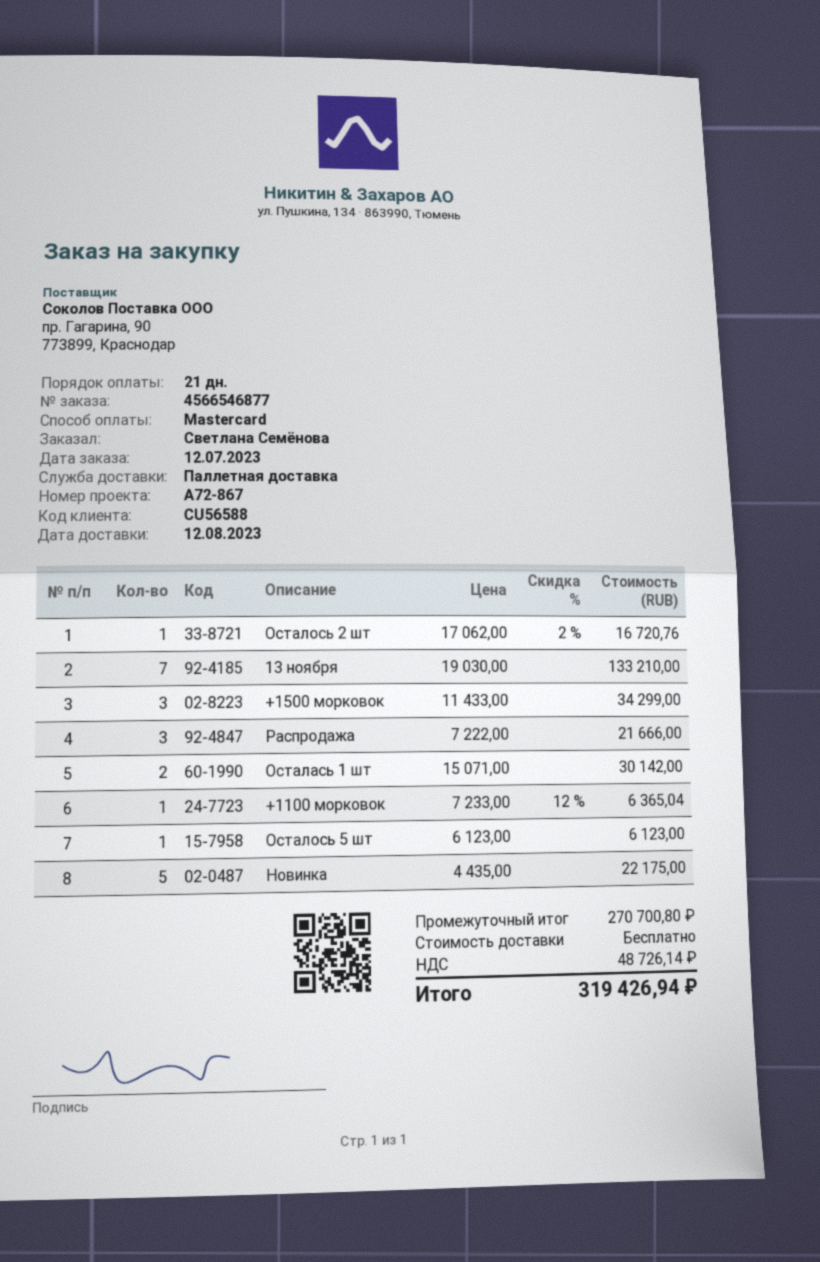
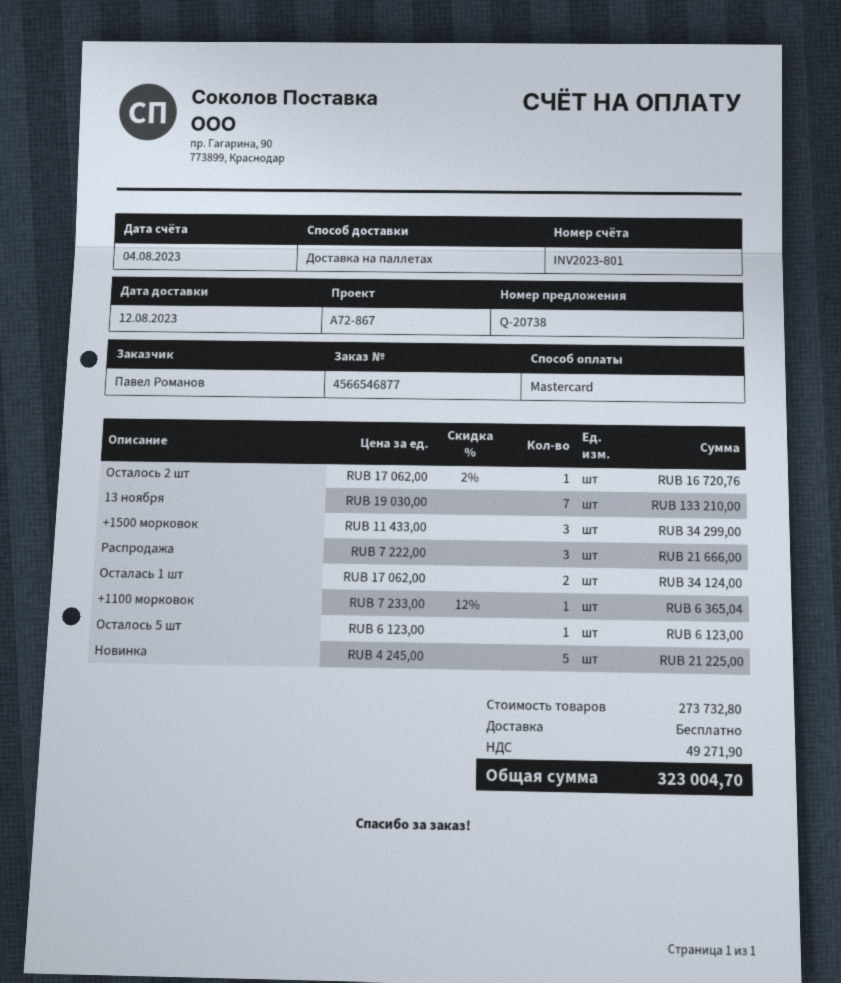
ordered by: Светлана Семёнова -> Павел Романов
Осталась 1 шт: 2 x 15071.00 = 30142.00 -> 2 x 17062.00 = 34124.00
Новинка: 5 x 4435.00 = 22175.00 -> 5 x 4245.00 = 21225.00
subtotal: 270700.80 -> 273732.80
tax: 48726.14 -> 49271.90
total: 319426.94 -> 323004.70

